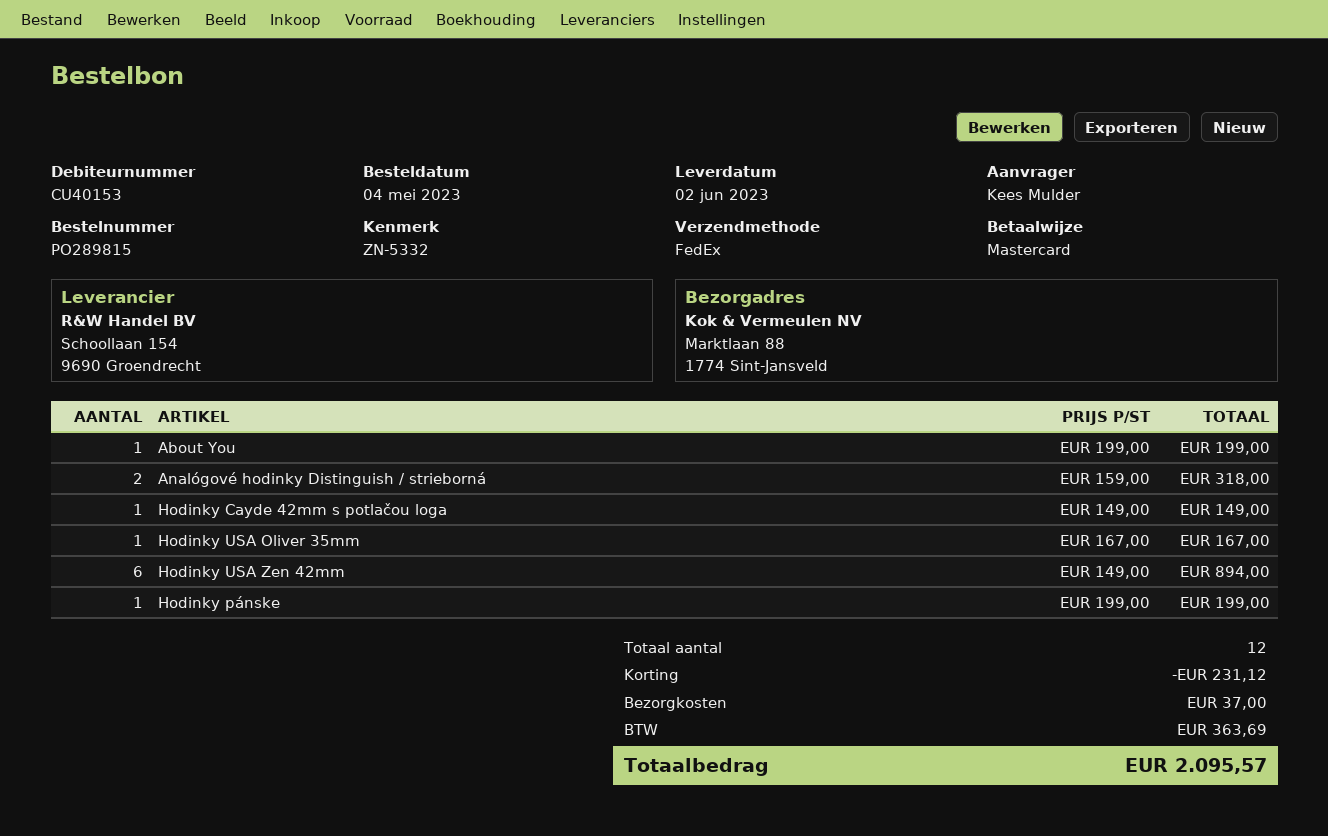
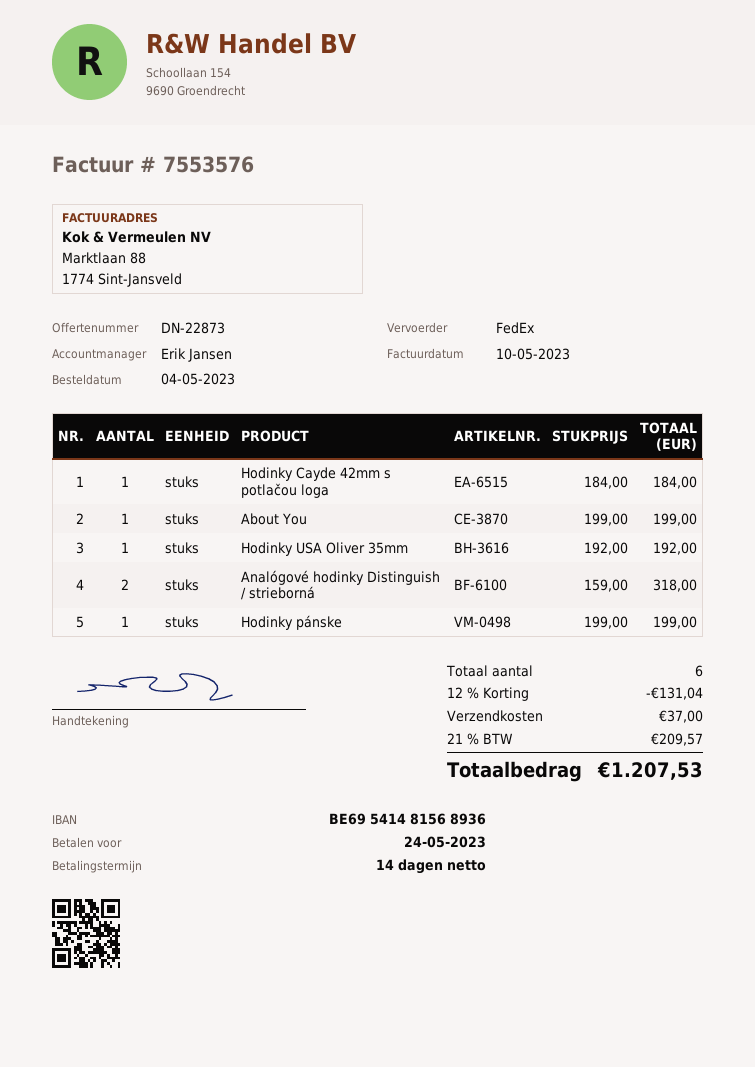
Hodinky Cayde 42mm s potlačou loga: 1 x 149.00 = 149.00 -> 1 x 184.00 = 184.00
Hodinky USA Oliver 35mm: 1 x 167.00 = 167.00 -> 1 x 192.00 = 192.00
Hodinky USA Zen 42mm: 6 x 149.00 = 894.00 -> none
total quantity: 12 -> 6
discount: 231.12 -> 131.04
tax: 363.69 -> 209.57
total: 2095.57 -> 1207.53

